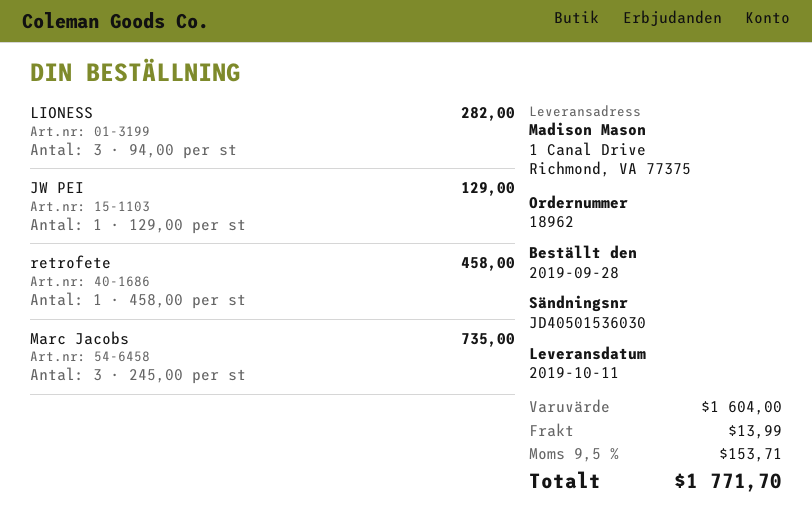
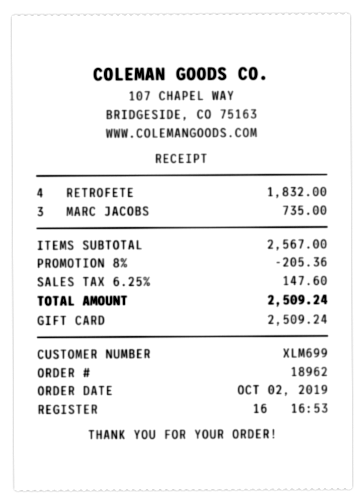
order date: 2019-09-28 -> 2019-10-02
LIONESS: 3 for 282.00 -> none
JW PEI: 1 for 129.00 -> none
retrofete: 1 for 458.00 -> 4 for 1832.00
subtotal: 1604.00 -> 2567.00
discount: none -> 8% = 205.36
shipping: 13.99 -> none
tax: 9.5% = 153.71 -> 6.25% = 147.60
total: 1771.70 -> 2509.24

